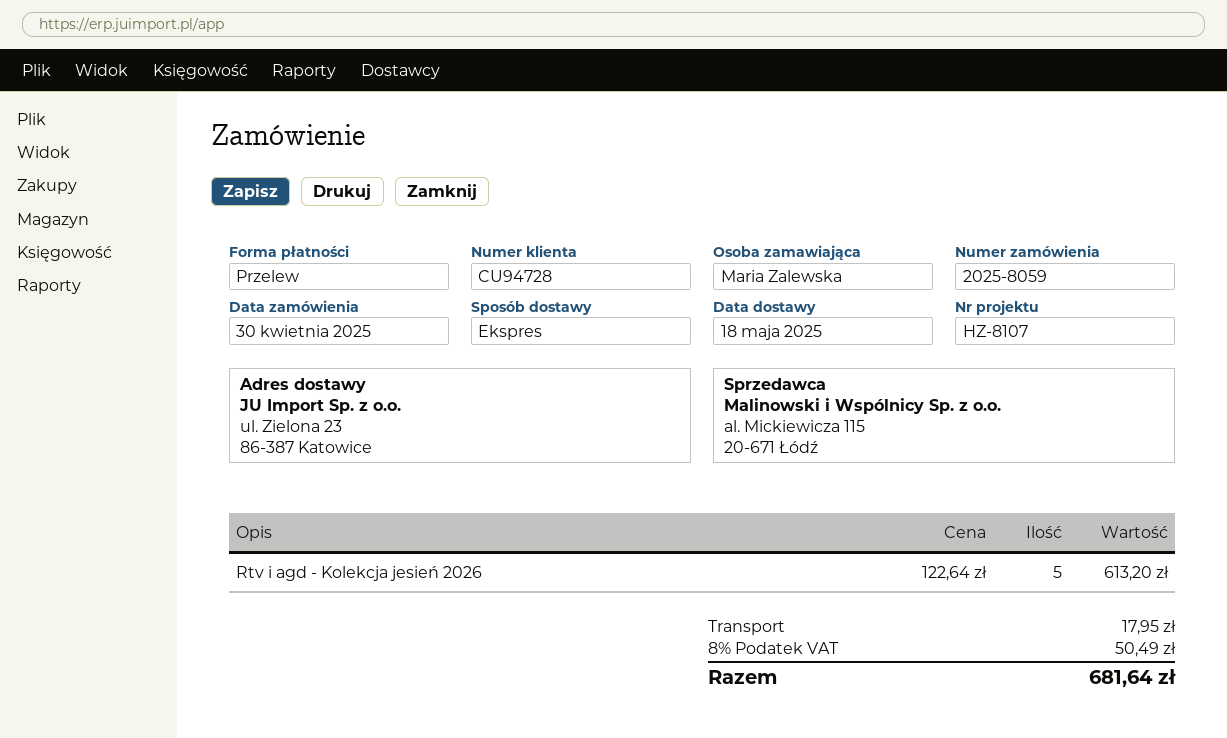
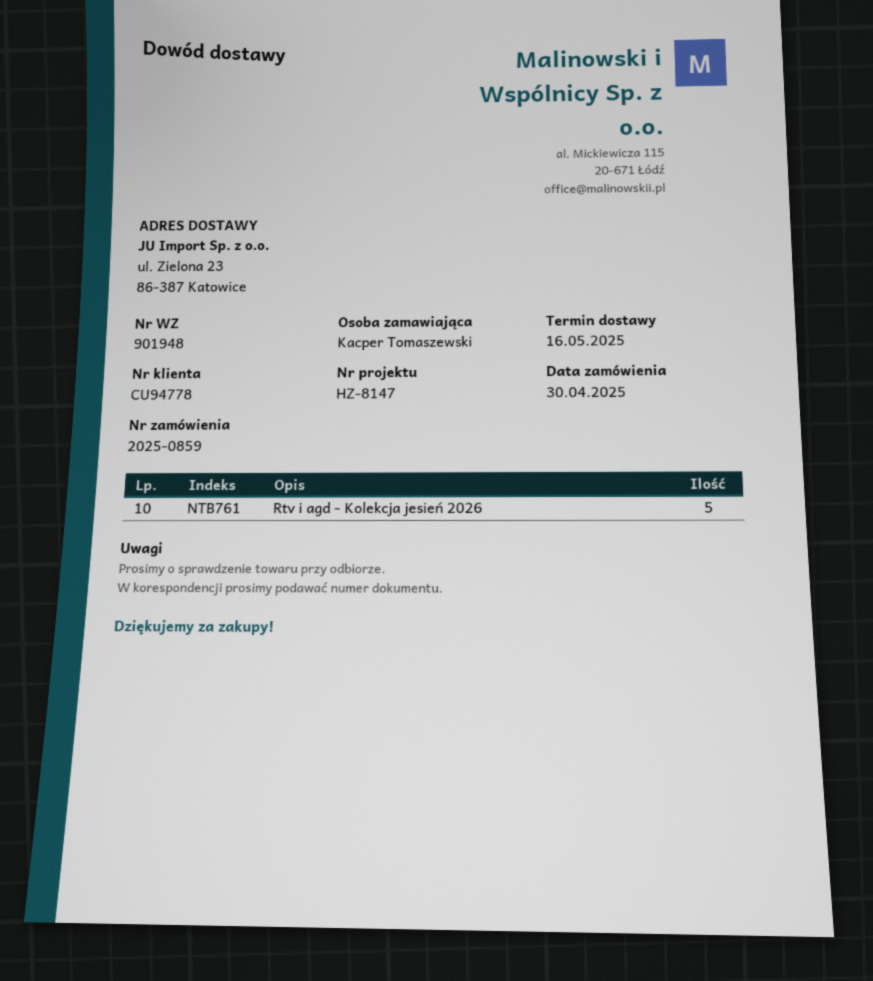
order number: 2025-8059 -> 2025-0859
delivery date: 2025-05-18 -> 2025-05-16
customer number: CU94728 -> CU94778
reference: HZ-8107 -> HZ-8147
ordered by: Maria Zalewska -> Kacper Tomaszewski

